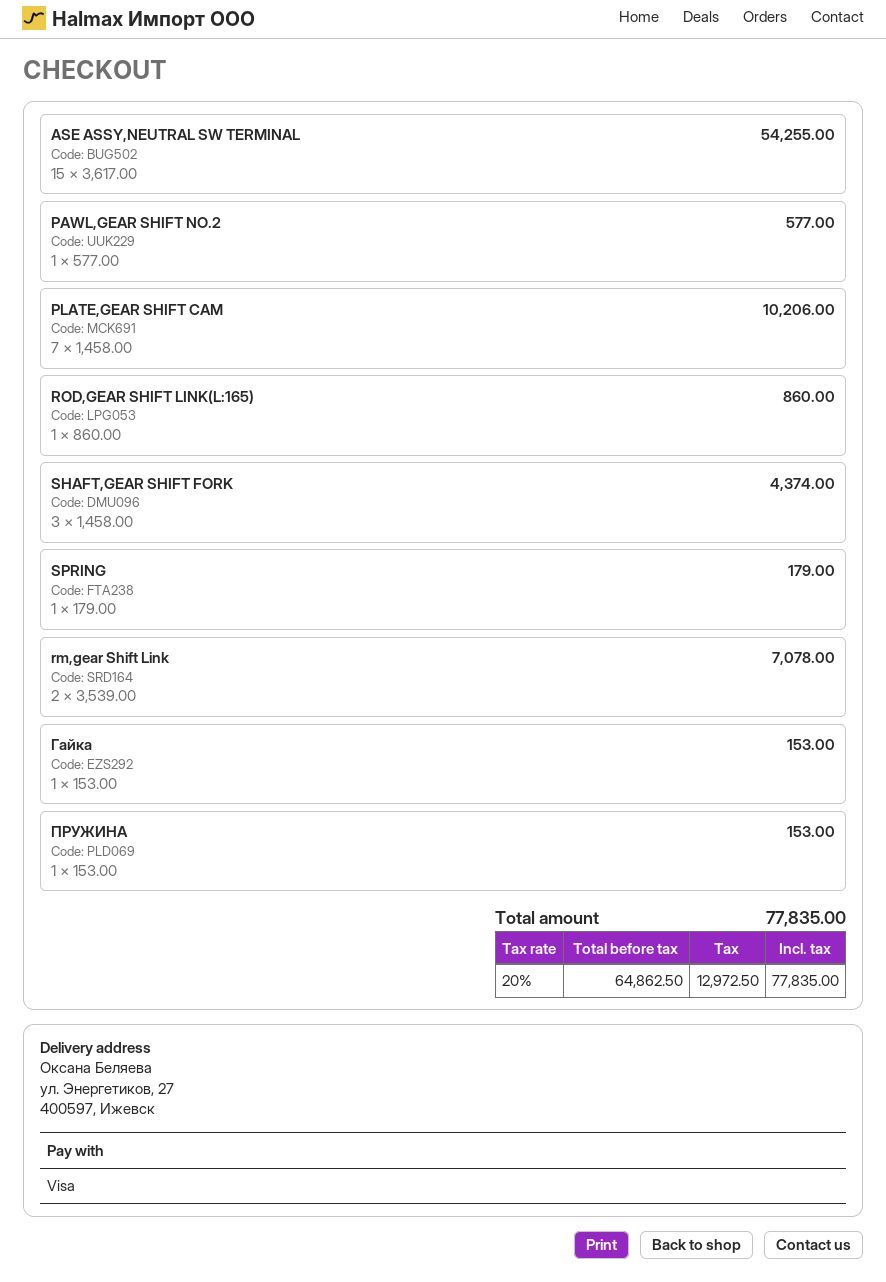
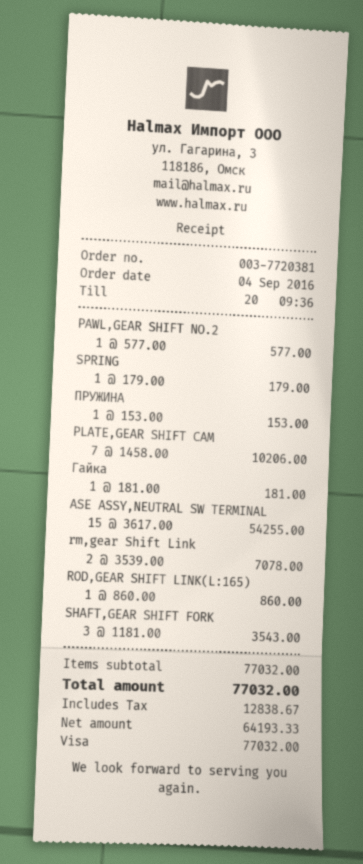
SHAFT,GEAR SHIFT FORK: 3 x 1458.00 = 4374.00 -> 3 x 1181.00 = 3543.00
Гайка: 1 x 153.00 = 153.00 -> 1 x 181.00 = 181.00
net: 64862.50 -> 64193.33
tax: 12972.50 -> 12838.67
total: 77835.00 -> 77032.00

